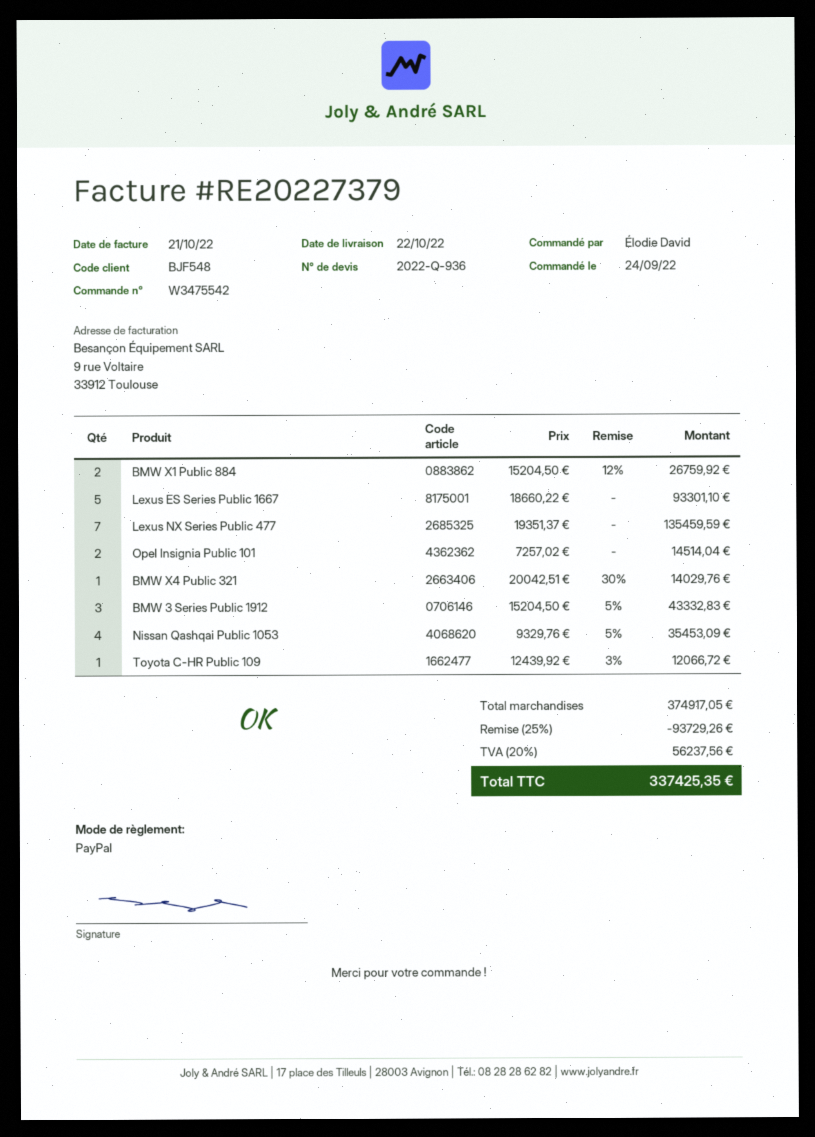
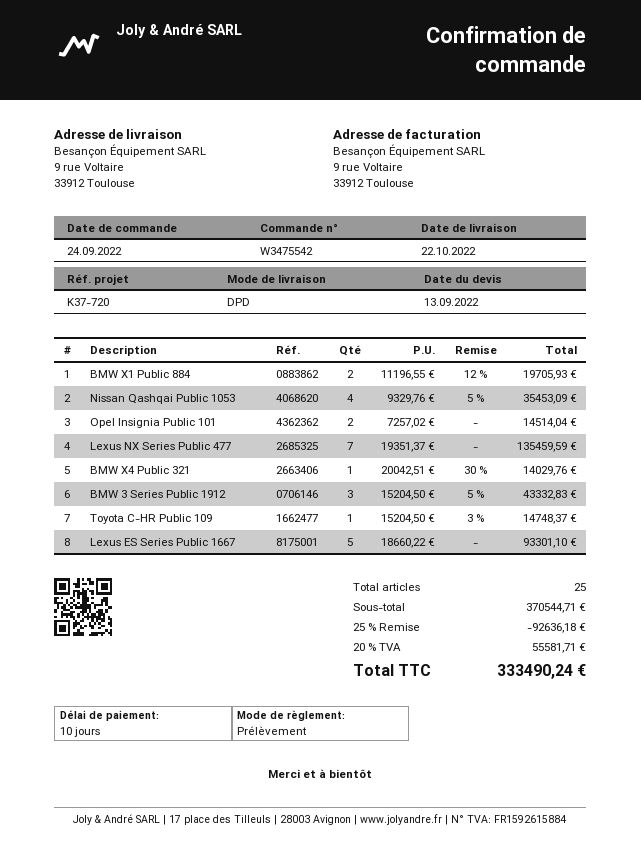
payment method: PayPal -> direct debit
BMW X1 Public 884: 2 x 15204.50 - 12% = 26759.92 -> 2 x 11196.55 - 12% = 19705.93
Toyota C-HR Public 109: 1 x 12439.92 - 3% = 12066.72 -> 1 x 15204.50 - 3% = 14748.37
subtotal: 374917.05 -> 370544.71
discount: 25% = 93729.26 -> 25% = 92636.18
tax: 20% = 56237.56 -> 20% = 55581.71
total: 337425.35 -> 333490.24

